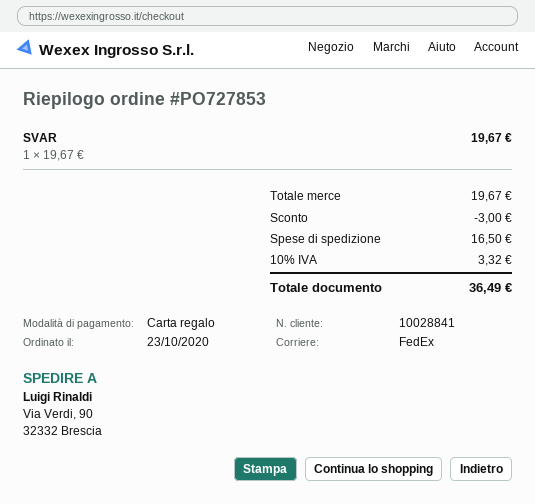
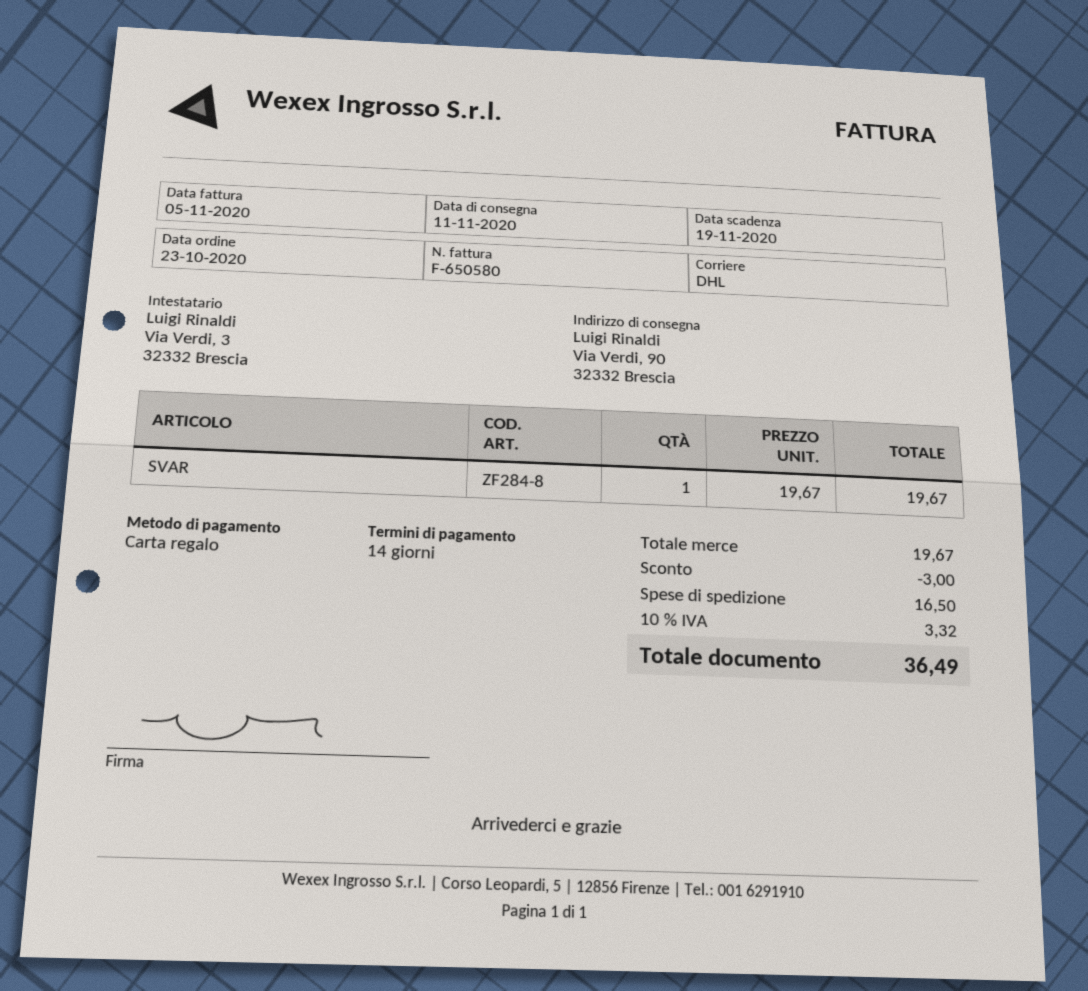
shipping method: FedEx -> DHL

